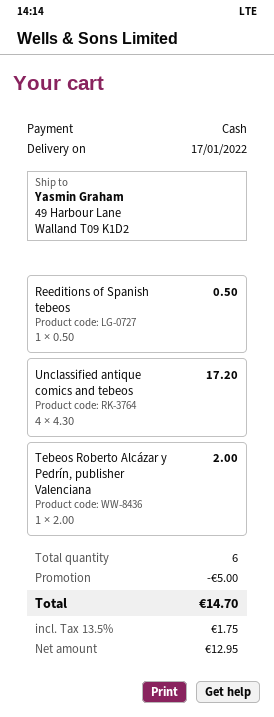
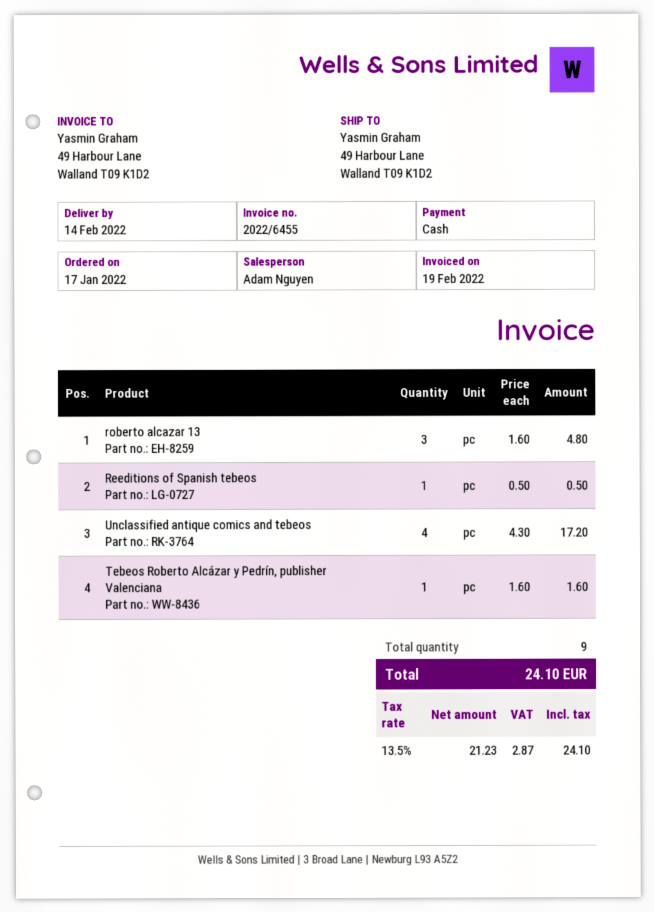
delivery date: 2022-01-17 -> 2022-02-14
Tebeos Roberto Alcázar y Pedrín, publisher Valenciana: 1 x 2.00 = 2.00 -> 1 x 1.60 = 1.60
roberto alcazar 13: none -> 3 x 1.60 = 4.80
total quantity: 6 -> 9
discount: 5.00 -> none
net: 12.95 -> 21.23
tax: 13.5% = 1.75 -> 13.5% = 2.87
total: 14.70 -> 24.10

